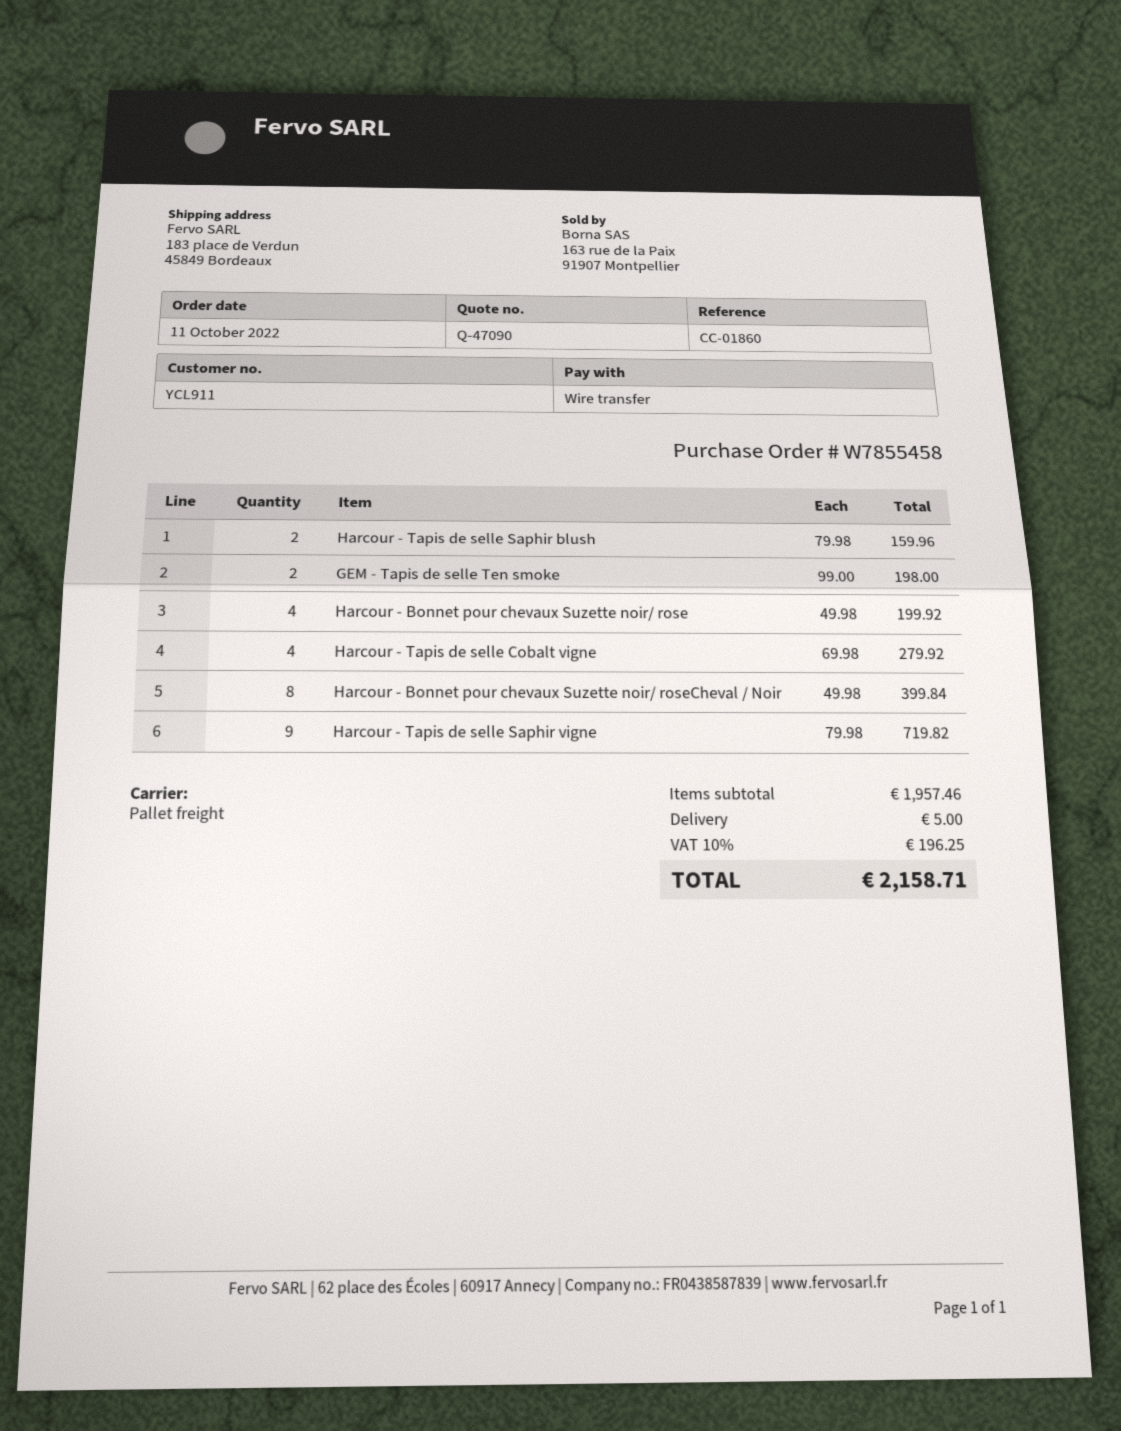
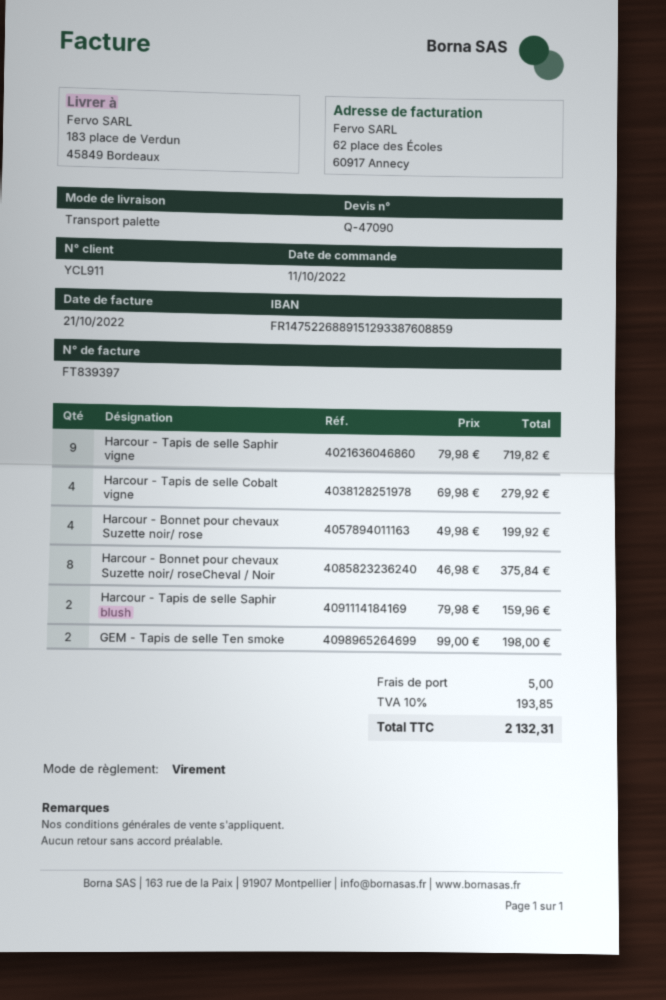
Harcour - Bonnet pour chevaux Suzette noir/ roseCheval / Noir: 8 x 49.98 = 399.84 -> 8 x 46.98 = 375.84
tax: 10% = 196.25 -> 10% = 193.85
total: 2158.71 -> 2132.31

